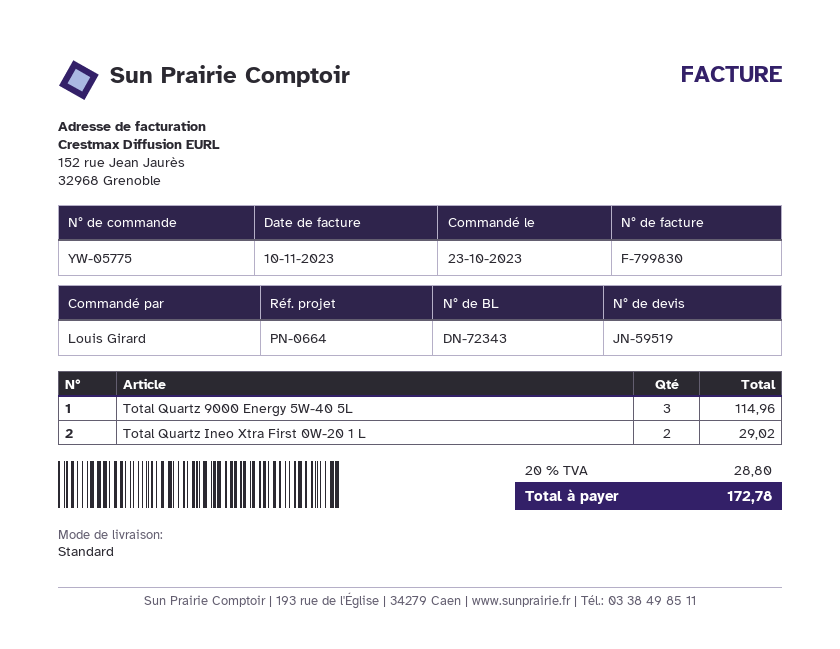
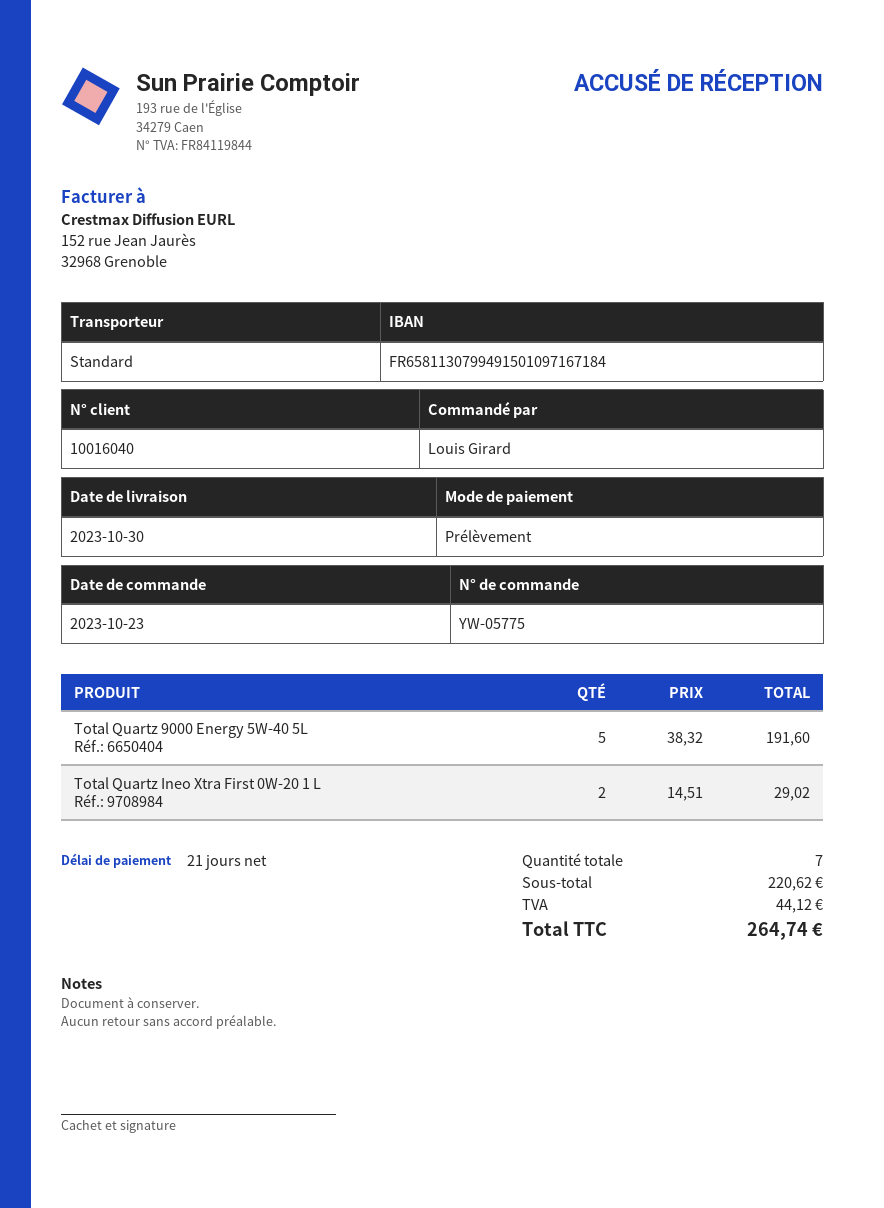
Total Quartz 9000 Energy 5W-40 5L: 3 for 114.96 -> 5 for 191.60
tax: 28.80 -> 44.12
total: 172.78 -> 264.74

